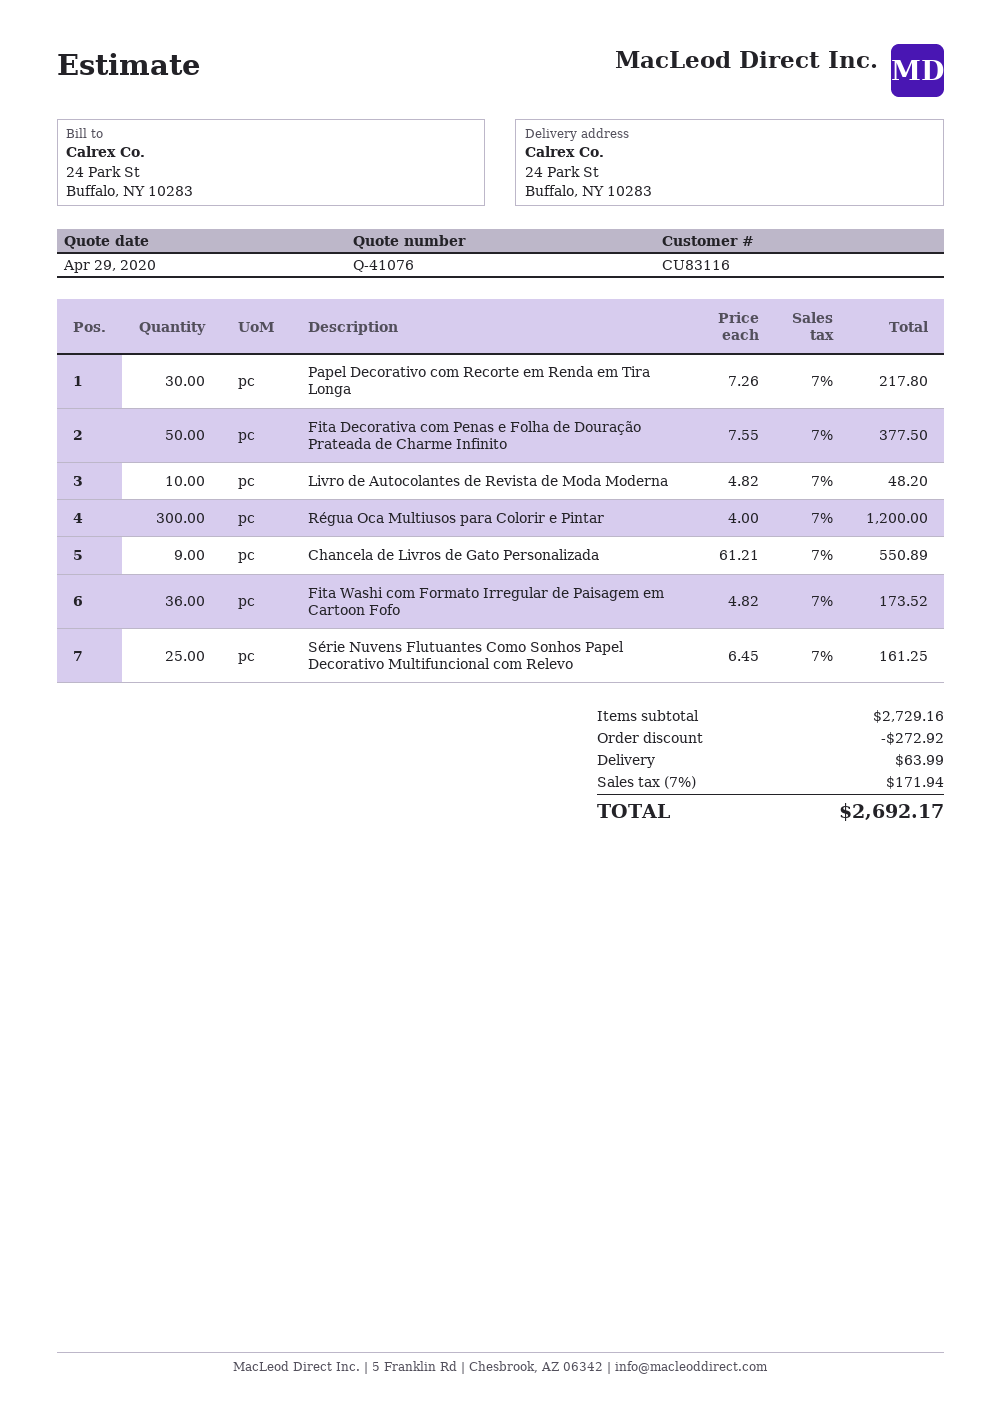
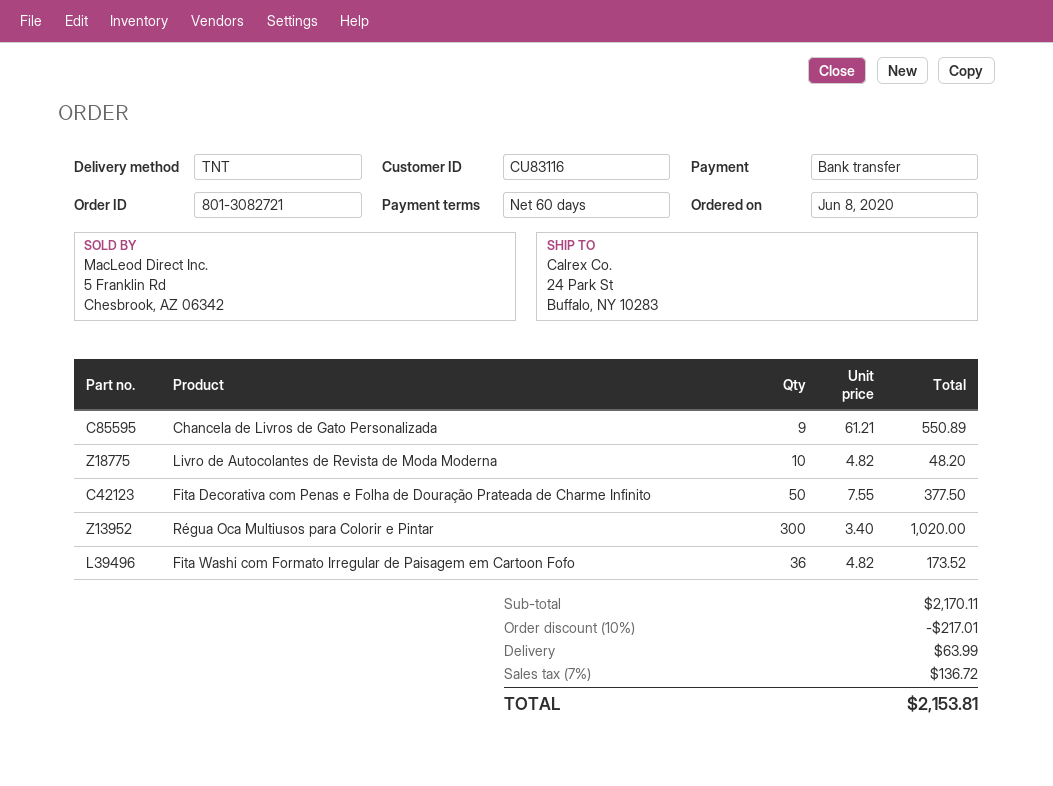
Papel Decorativo com Recorte em Renda em Tira Longa: 30 x 7.26 = 217.80 -> none
Régua Oca Multiusos para Colorir e Pintar: 300 x 4.00 = 1200.00 -> 300 x 3.40 = 1020.00
Série Nuvens Flutuantes Como Sonhos Papel Decorativo Multifuncional com Relevo: 25 x 6.45 = 161.25 -> none
subtotal: 2729.16 -> 2170.11
discount: 272.92 -> 217.01
tax: 7% = 171.94 -> 7% = 136.72
total: 2692.17 -> 2153.81

